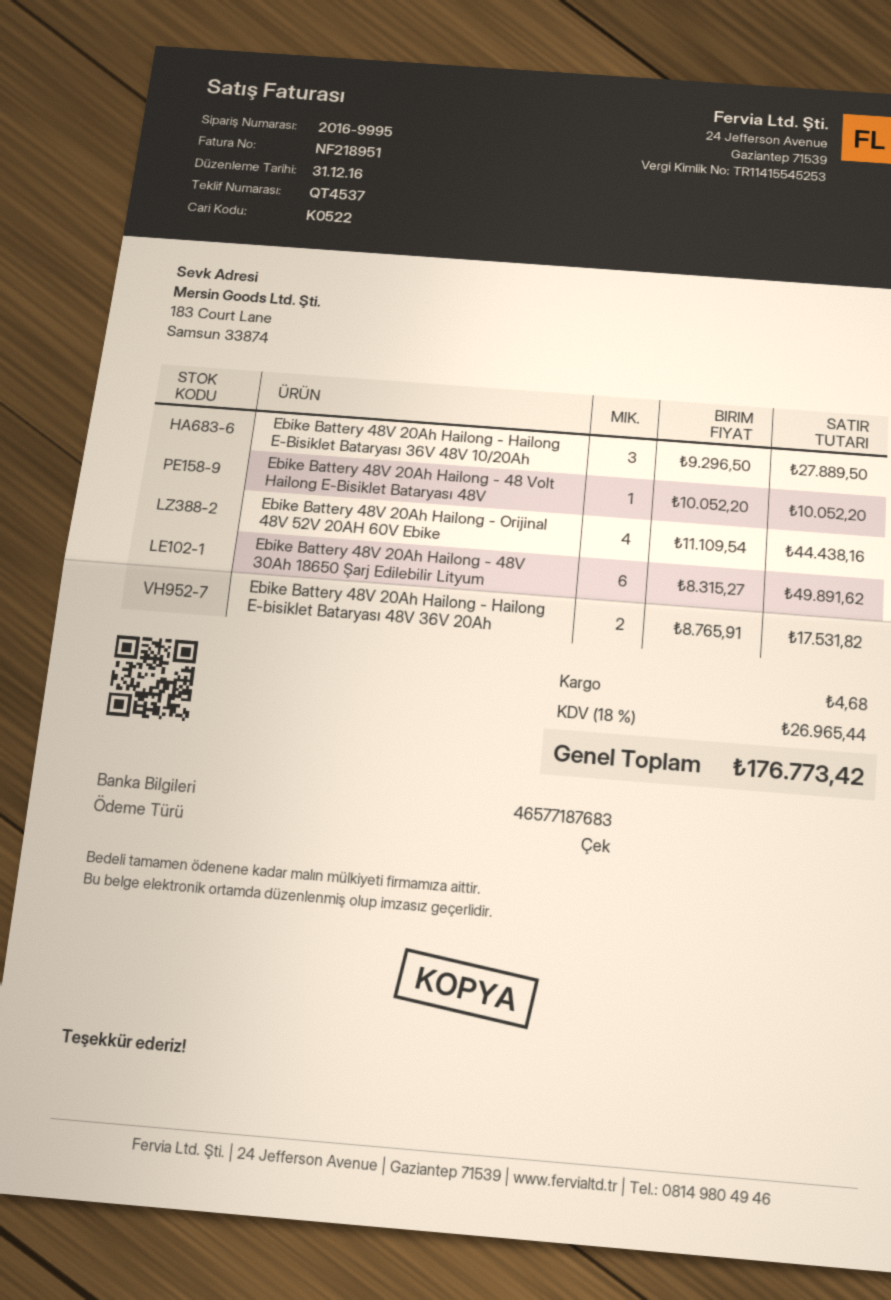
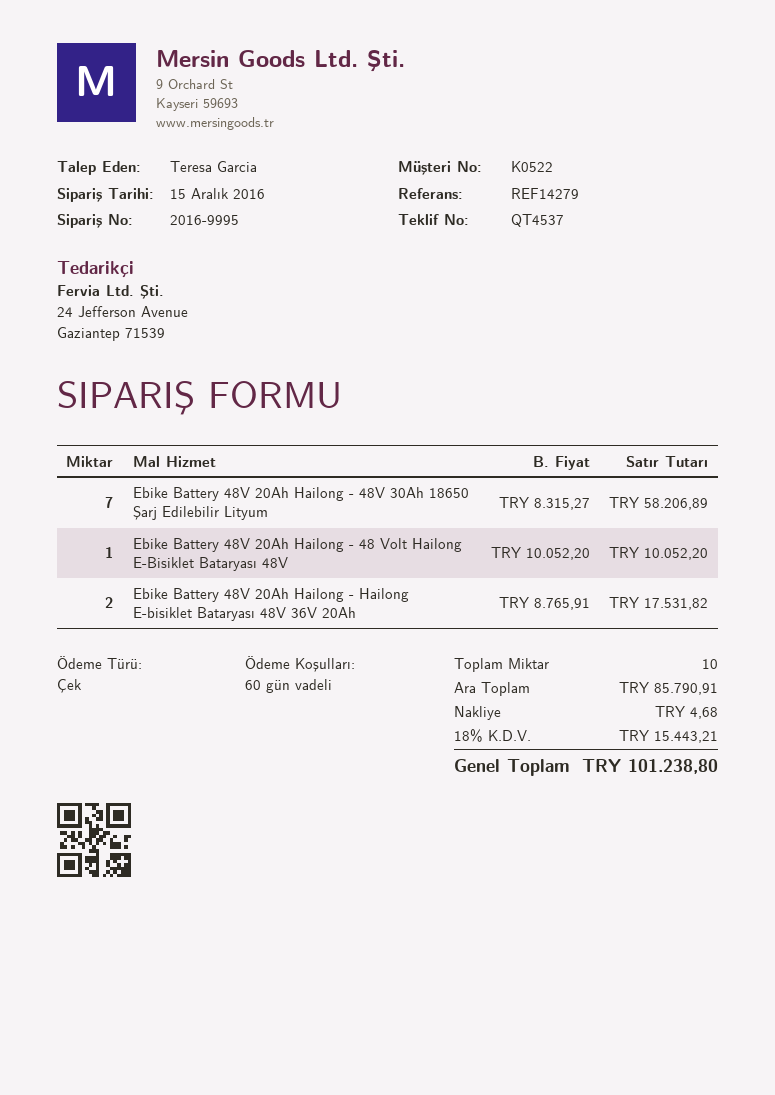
Ebike Battery 48V 20Ah Hailong - Hailong E-Bisiklet Bataryası 36V 48V 10/20Ah: 3 x 9296.50 = 27889.50 -> none
Ebike Battery 48V 20Ah Hailong - Orijinal 48V 52V 20AH 60V Ebike: 4 x 11109.54 = 44438.16 -> none
Ebike Battery 48V 20Ah Hailong - 48V 30Ah 18650 Şarj Edilebilir Lityum: 6 x 8315.27 = 49891.62 -> 7 x 8315.27 = 58206.89
tax: 18% = 26965.44 -> 18% = 15443.21
total: 176773.42 -> 101238.80

